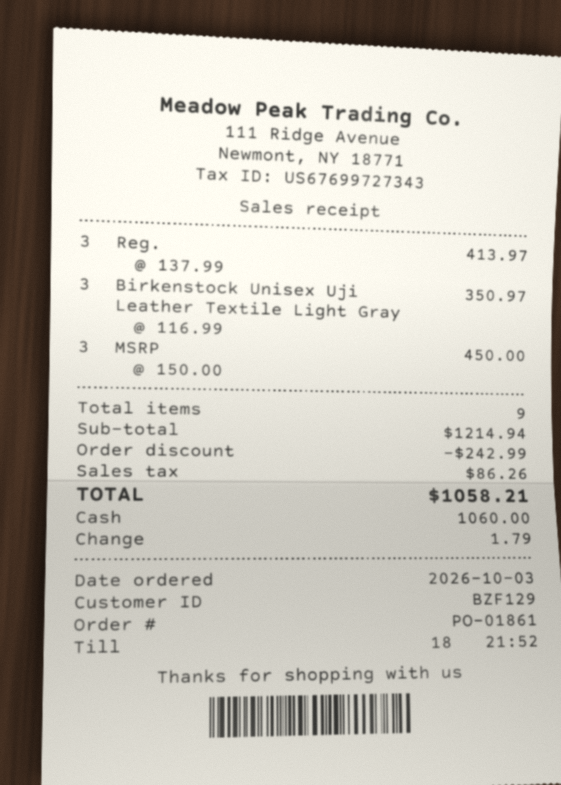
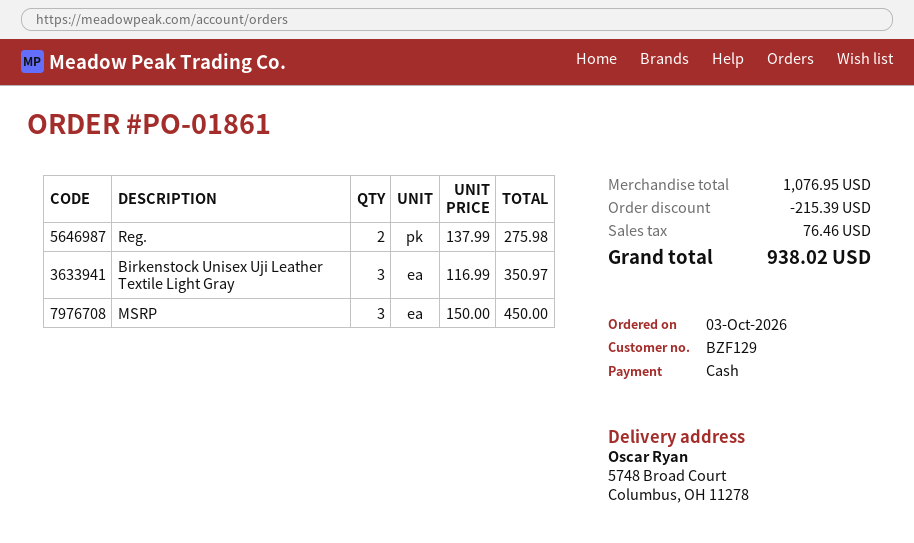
Reg.: 3 x 137.99 = 413.97 -> 2 x 137.99 = 275.98
subtotal: 1214.94 -> 1076.95
discount: 242.99 -> 215.39
tax: 86.26 -> 76.46
total: 1058.21 -> 938.02

